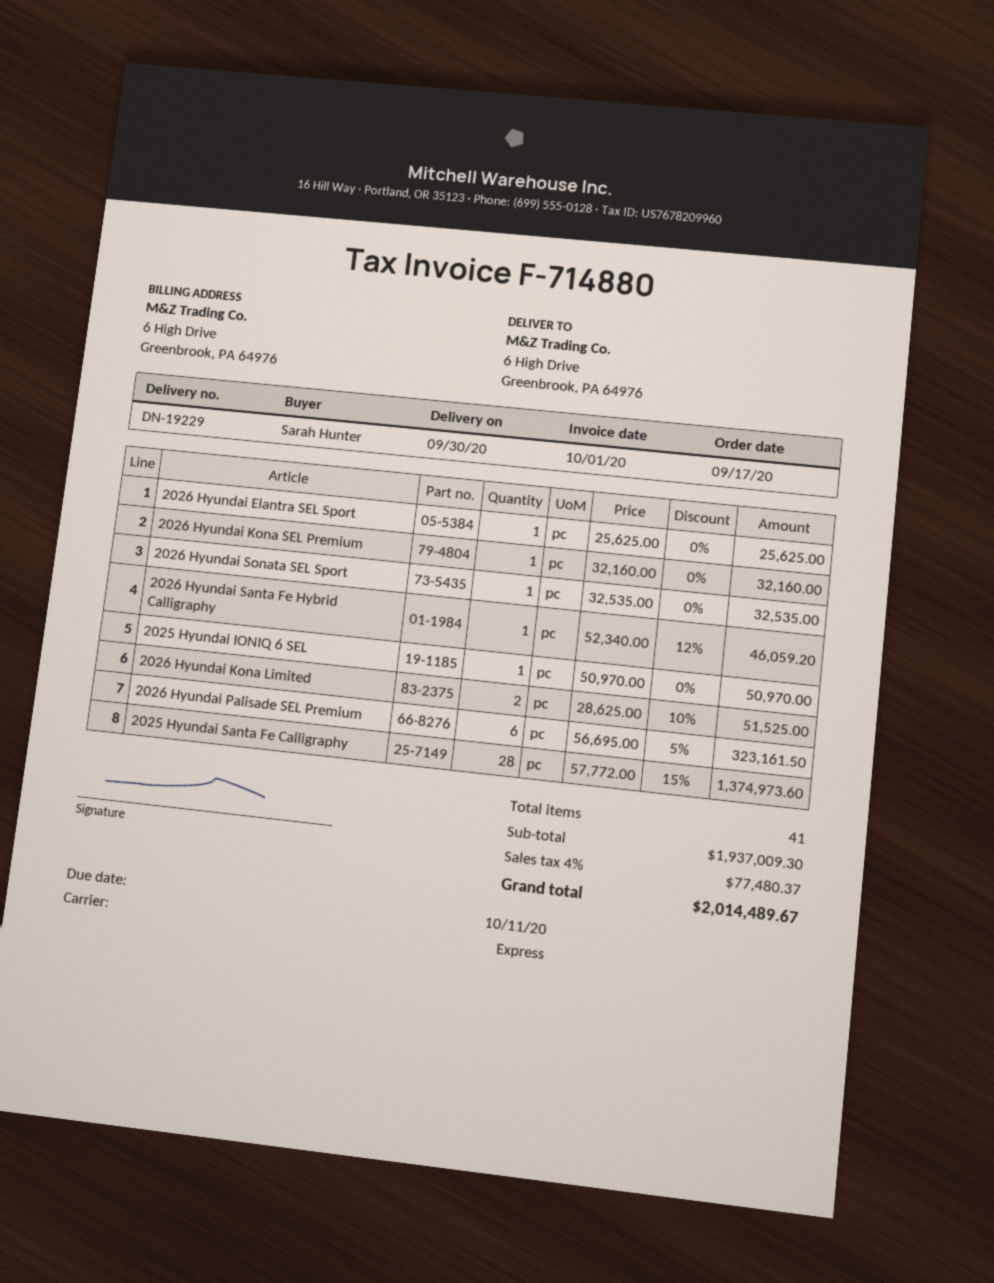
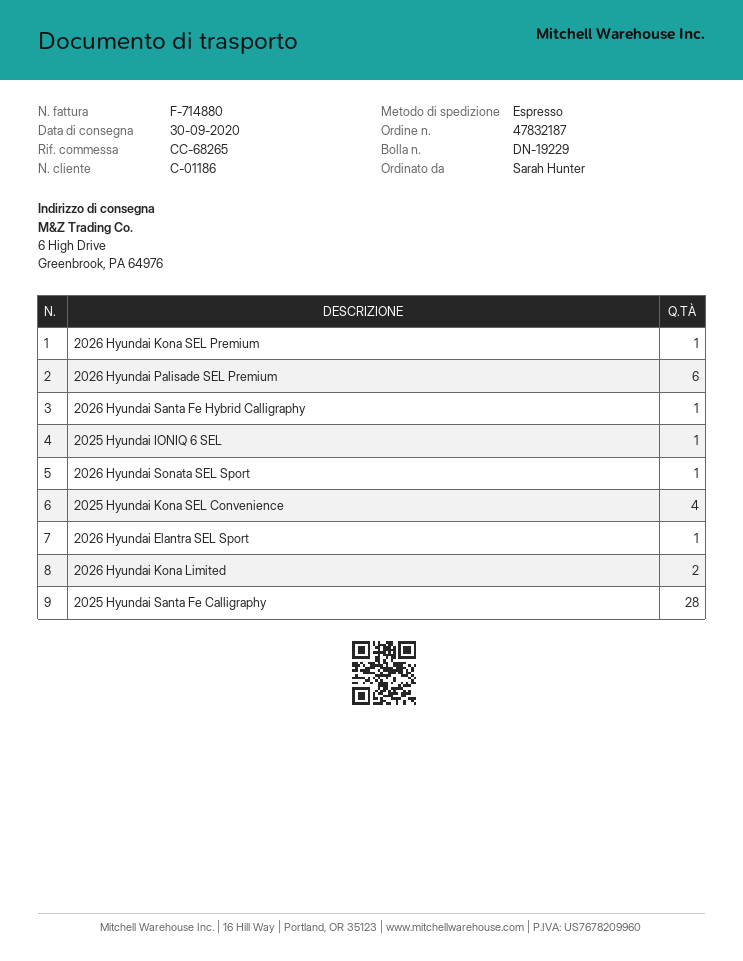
2025 Hyundai Kona SEL Convenience: none -> 4

